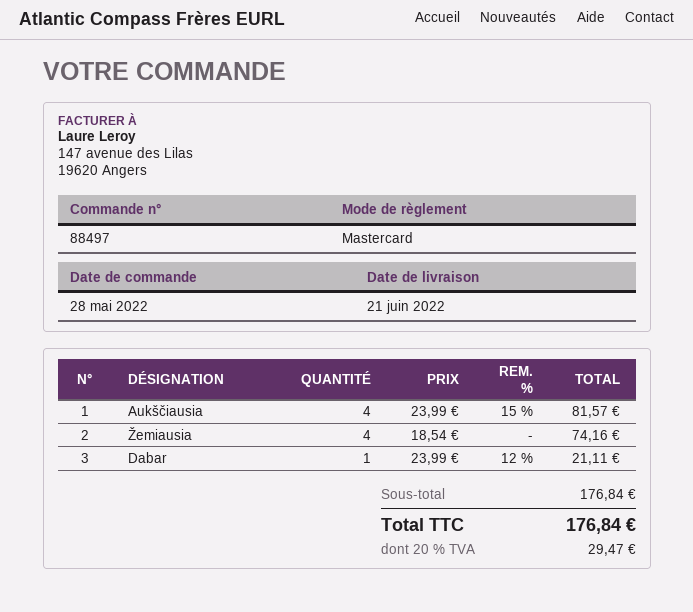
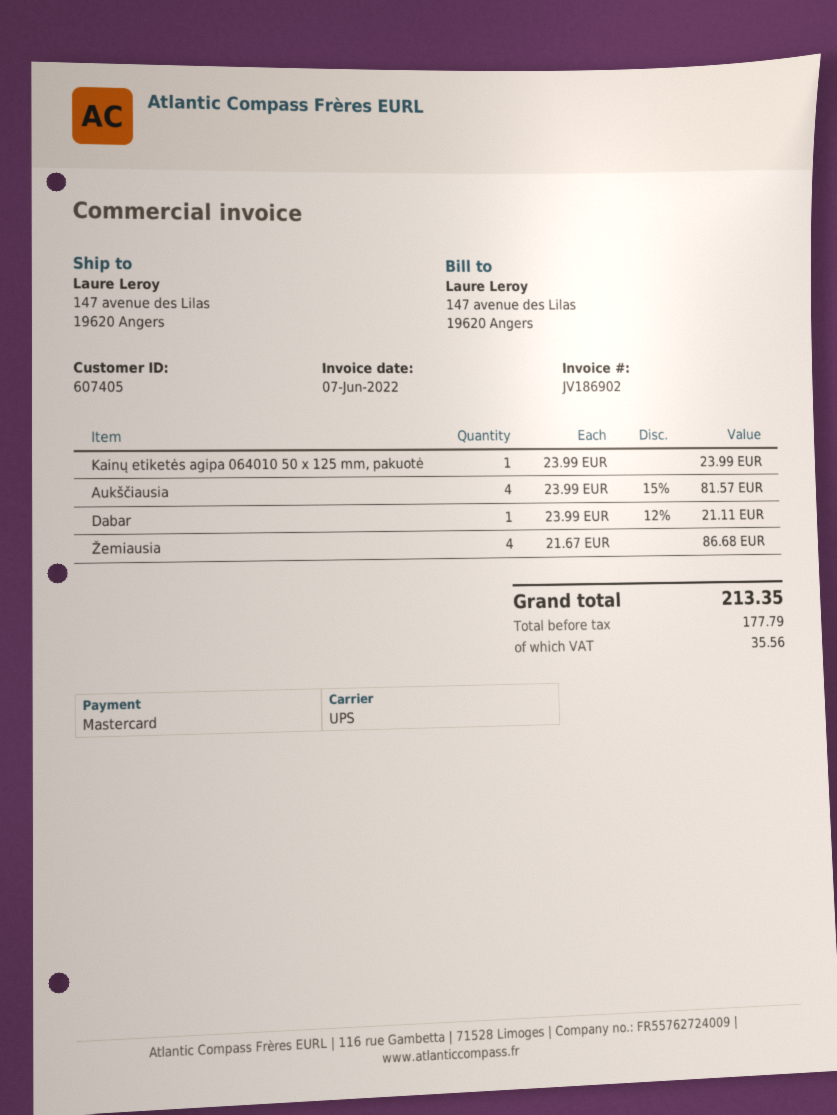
Žemiausia: 4 x 18.54 = 74.16 -> 4 x 21.67 = 86.68
Kainų etiketės agipa 064010 50 x 125 mm, pakuotė: none -> 1 x 23.99 = 23.99
tax: 29.47 -> 35.56
total: 176.84 -> 213.35

